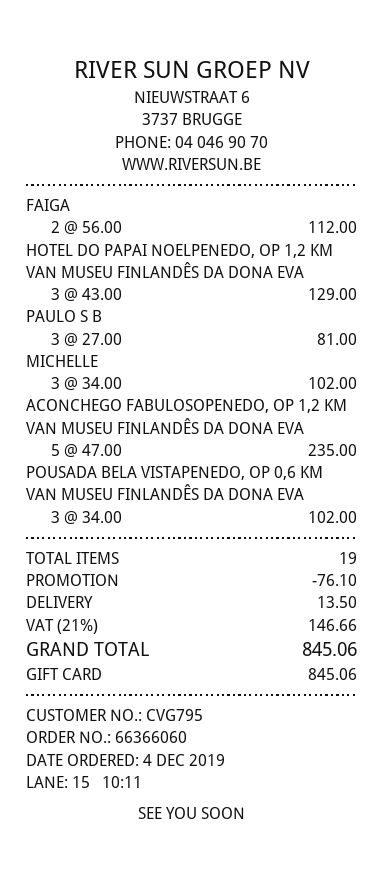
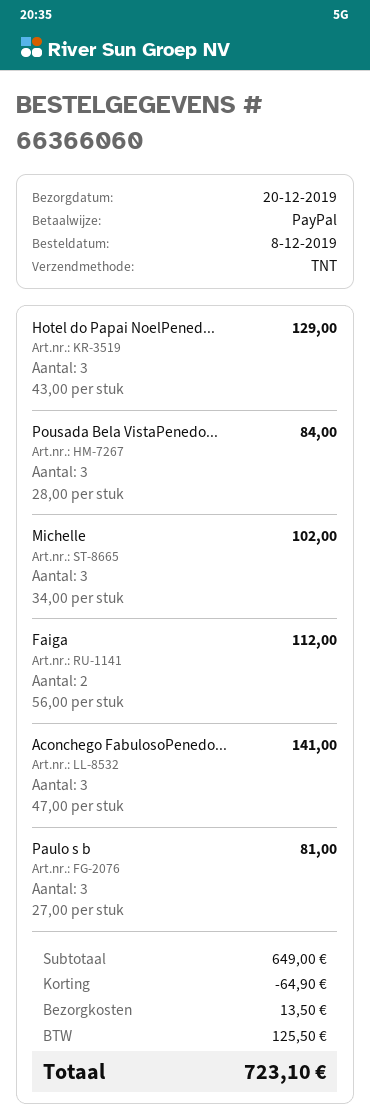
order date: 2019-12-04 -> 2019-12-08
payment method: gift card -> PayPal
ACONCHEGO FABULOSOPENEDO, OP 1,2 KM VAN MUSEU FINLANDÊS DA DONA EVA: 5 x 47.00 = 235.00 -> 3 x 47.00 = 141.00
POUSADA BELA VISTAPENEDO, OP 0,6 KM VAN MUSEU FINLANDÊS DA DONA EVA: 3 x 34.00 = 102.00 -> 3 x 28.00 = 84.00
discount: 76.10 -> 64.90
tax: 146.66 -> 125.50
total: 845.06 -> 723.10

